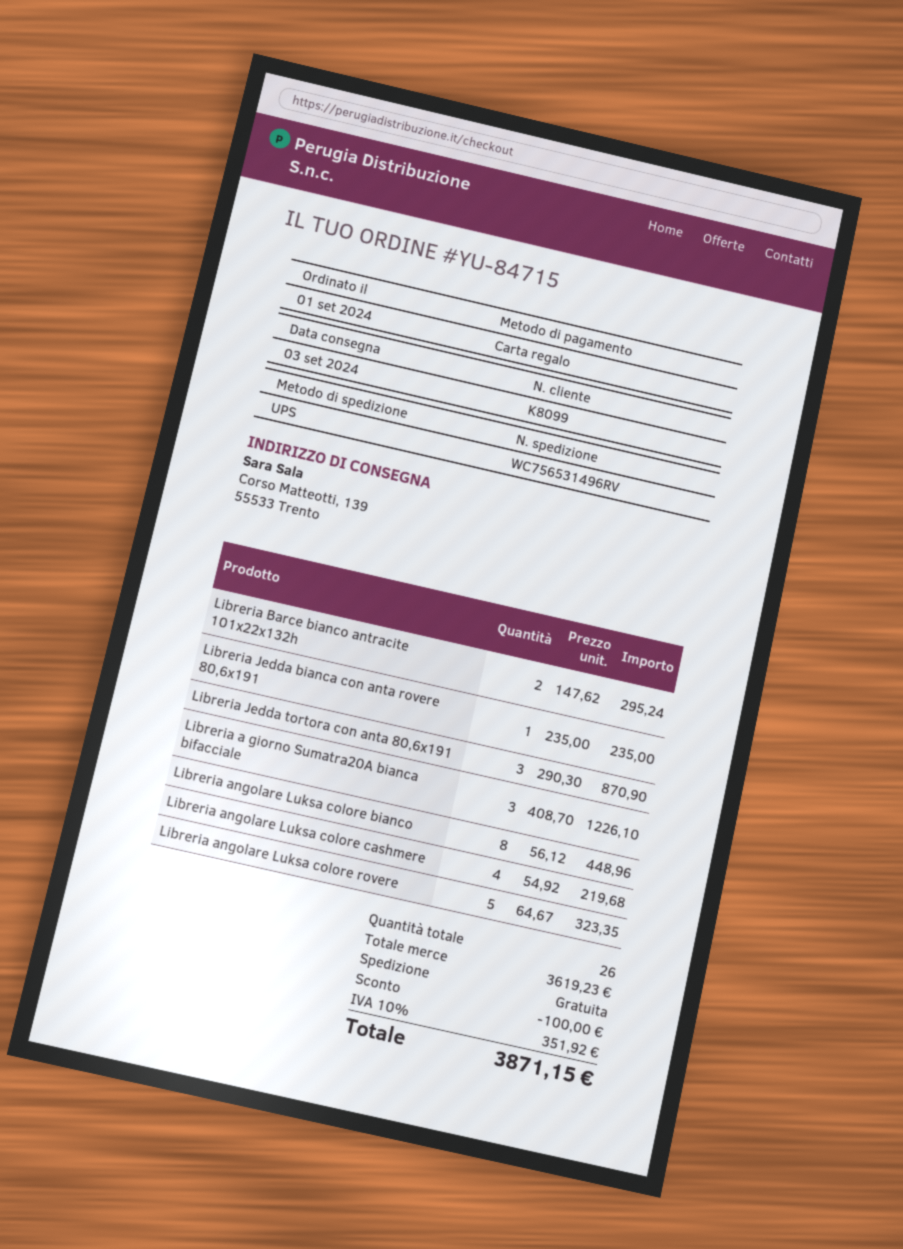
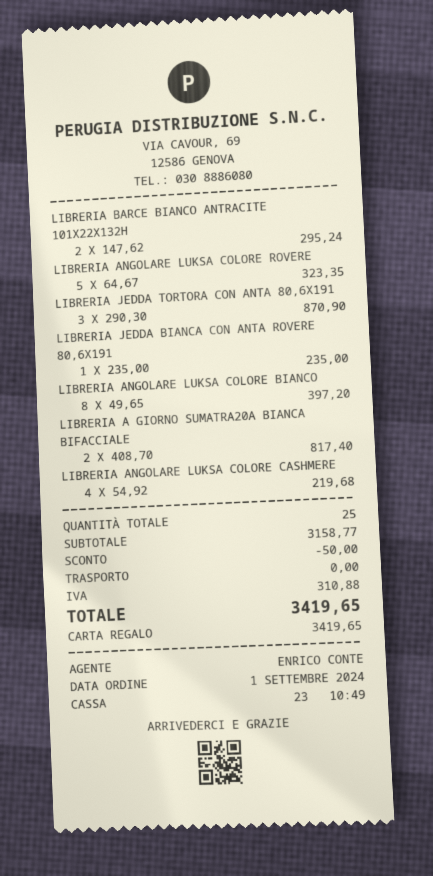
Libreria a giorno Sumatra20A bianca bifacciale: 3 x 408.70 = 1226.10 -> 2 x 408.70 = 817.40
Libreria angolare Luksa colore bianco: 8 x 56.12 = 448.96 -> 8 x 49.65 = 397.20
total quantity: 26 -> 25
subtotal: 3619.23 -> 3158.77
discount: 100.00 -> 50.00
tax: 351.92 -> 310.88
total: 3871.15 -> 3419.65

